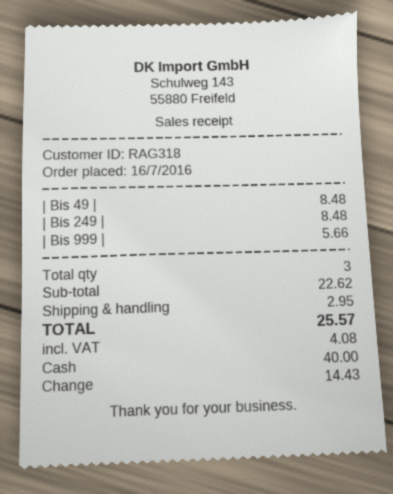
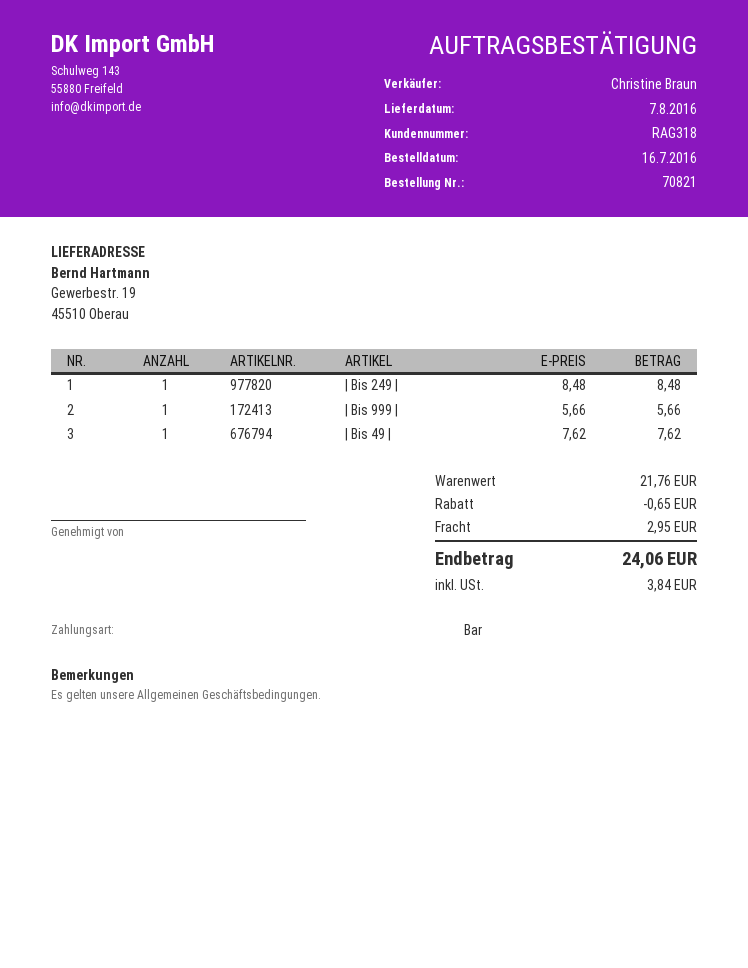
| Bis 49 |: 1 x 8.48 = 8.48 -> 1 x 7.62 = 7.62
subtotal: 22.62 -> 21.76
discount: none -> 0.65
tax: 4.08 -> 3.84
total: 25.57 -> 24.06

